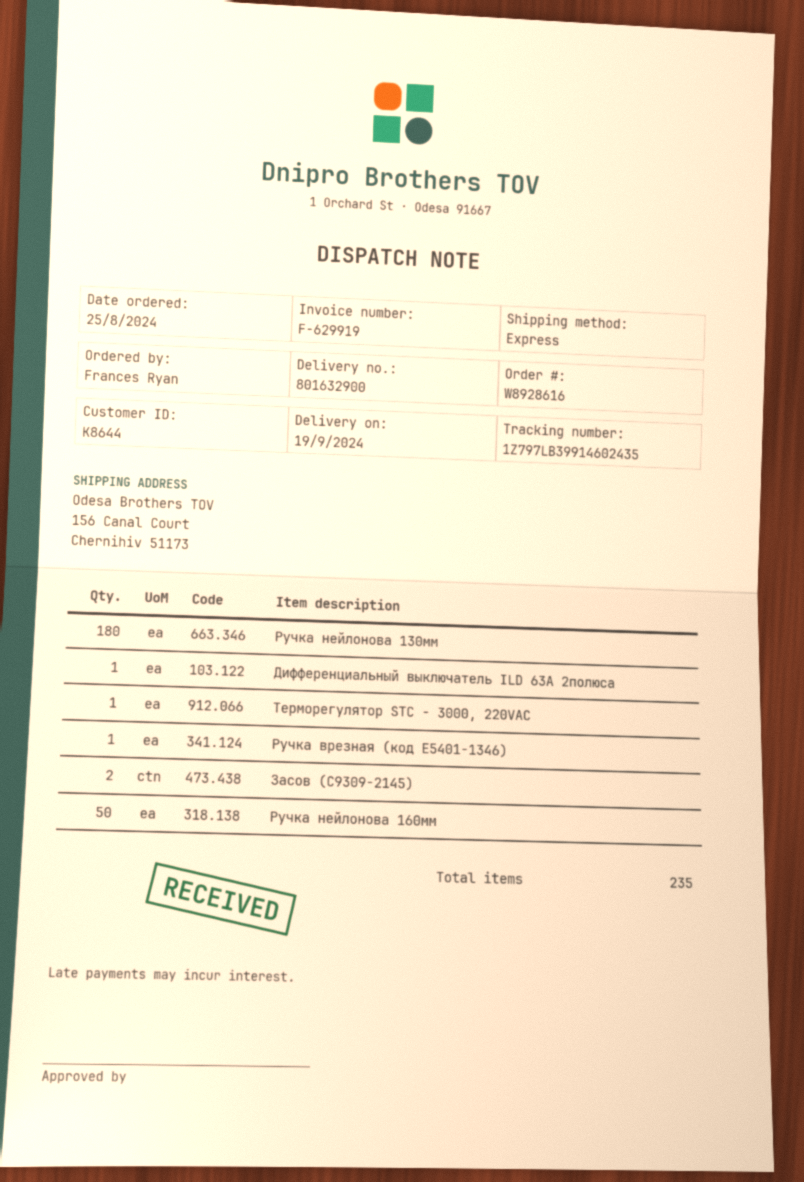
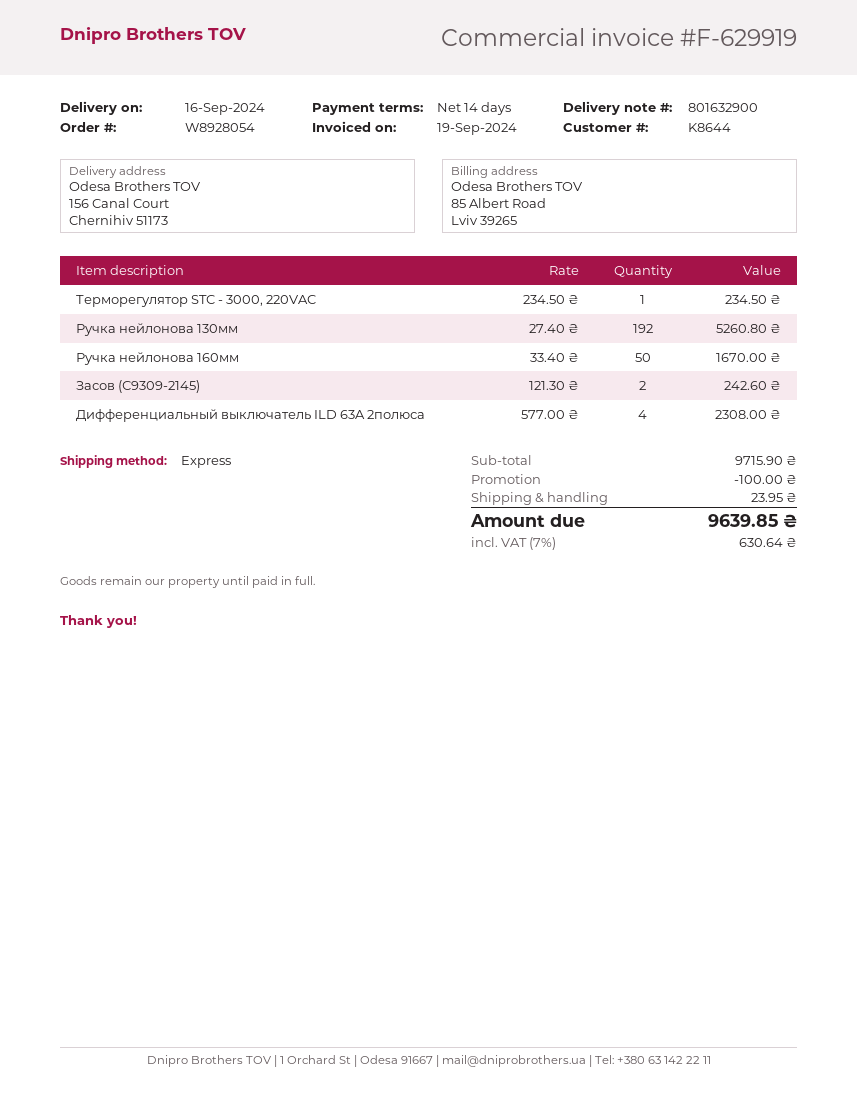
order number: W8928616 -> W8928054
delivery date: 2024-09-19 -> 2024-09-16
Ручка нейлонова 130мм: 180 -> 192
Дифференциальный выключатель ILD 63A 2полюса: 1 -> 4
Ручка врезная (код Е5401-1346): 1 -> none

